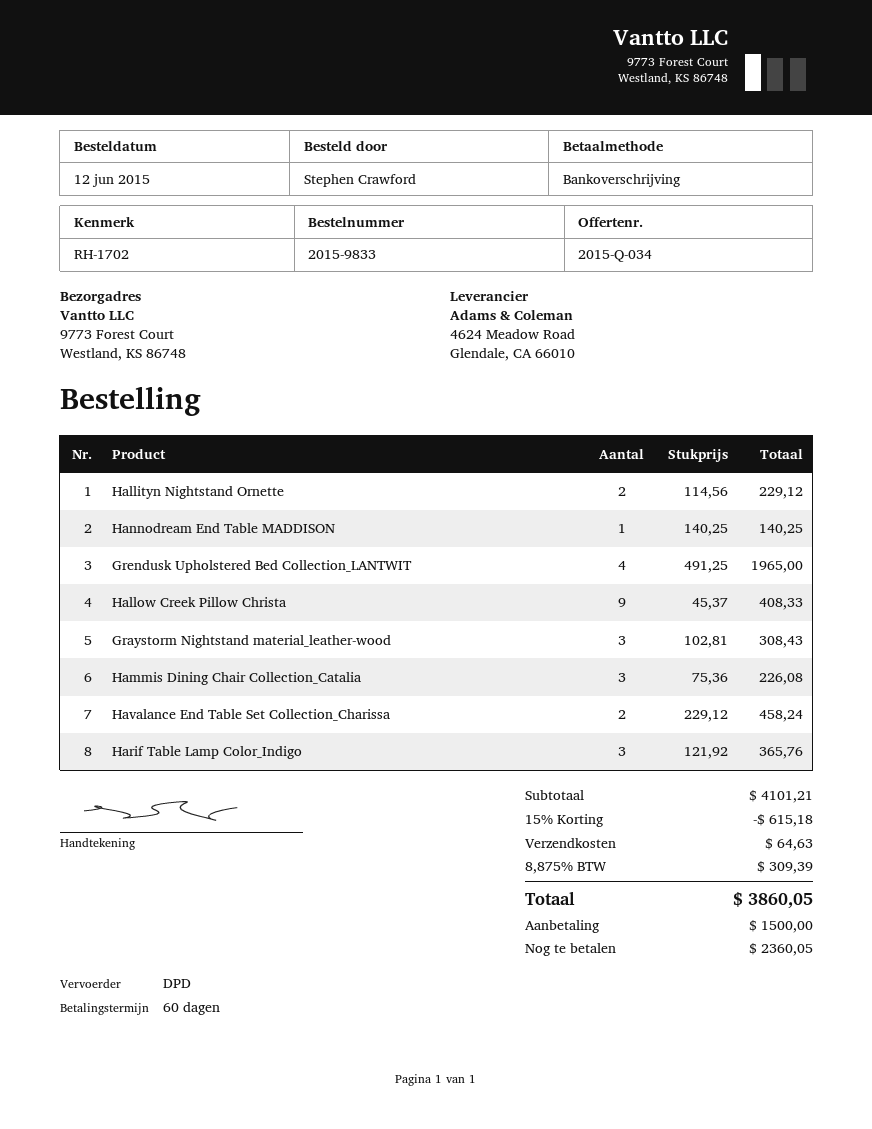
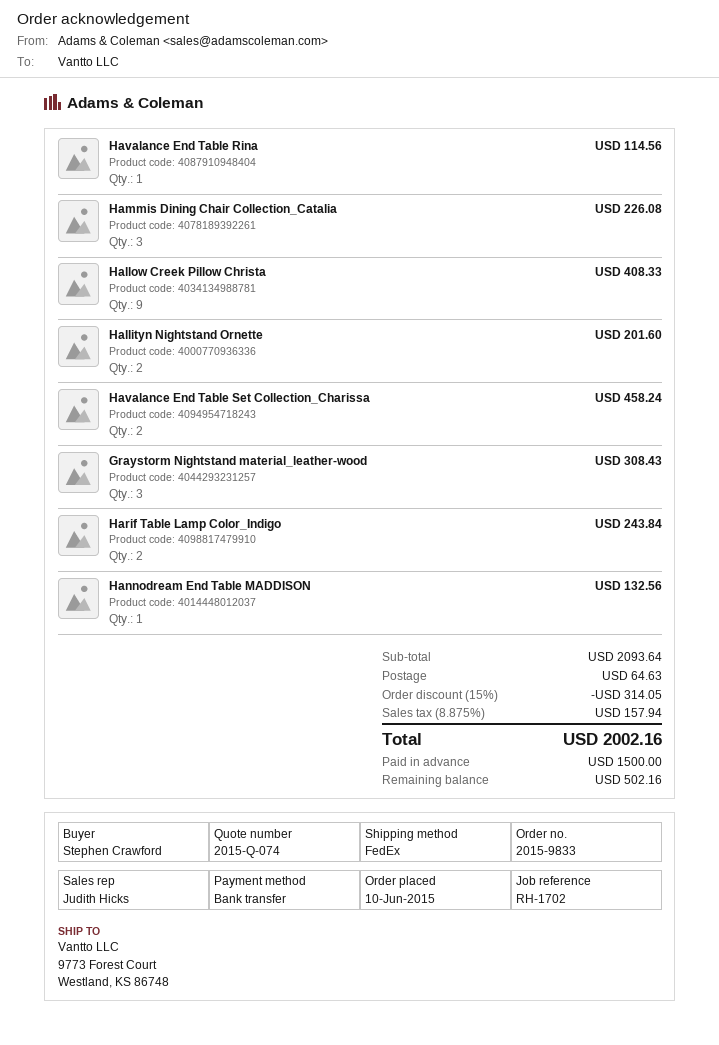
quote number: 2015-Q-034 -> 2015-Q-074
order date: 2015-06-12 -> 2015-06-10
shipping method: DPD -> FedEx
Hallityn Nightstand Ornette: 2 for 229.12 -> 2 for 201.60
Hannodream End Table MADDISON: 1 for 140.25 -> 1 for 132.56
Grendusk Upholstered Bed Collection_LANTWIT: 4 for 1965.00 -> none
Harif Table Lamp Color_Indigo: 3 for 365.76 -> 2 for 243.84
Havalance End Table Rina: none -> 1 for 114.56
subtotal: 4101.21 -> 2093.64
discount: 15% = 615.18 -> 15% = 314.05
tax: 8.875% = 309.39 -> 8.875% = 157.94
total: 3860.05 -> 2002.16
balance: 2360.05 -> 502.16

